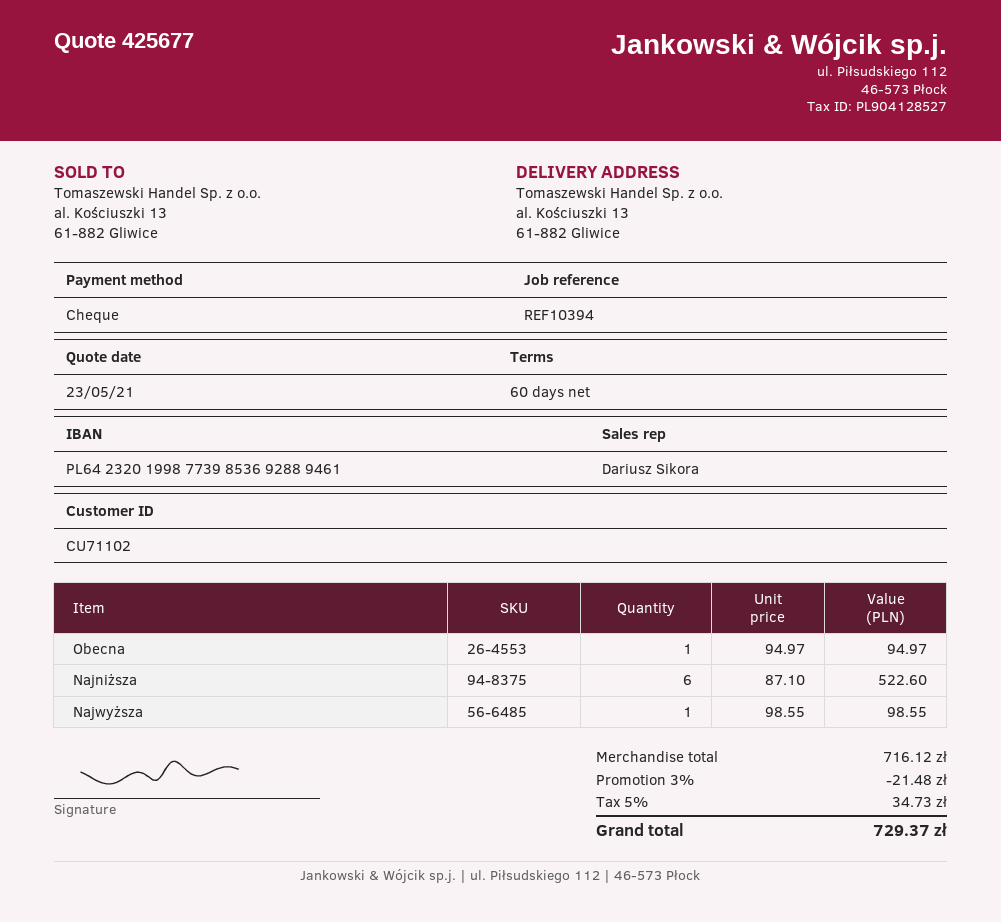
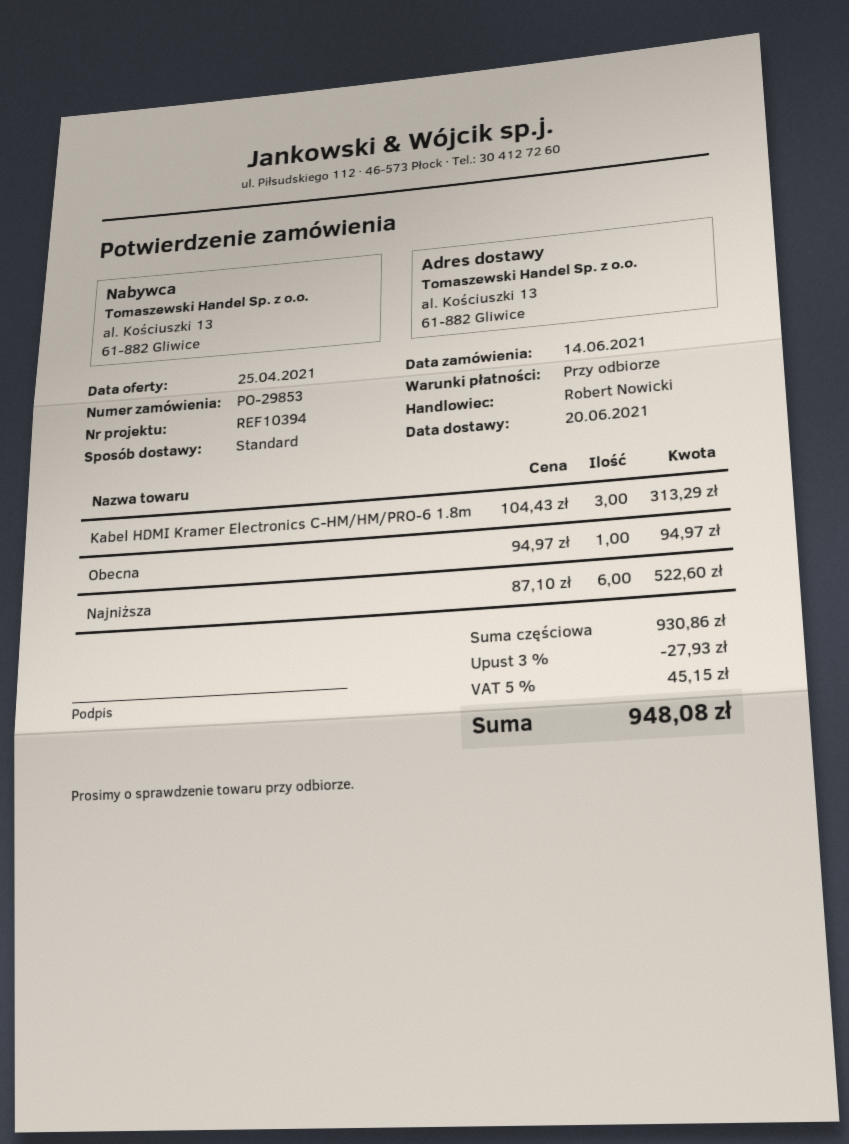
quote date: 2021-05-23 -> 2021-04-25
payment terms: 60 days -> on receipt
sales rep: Dariusz Sikora -> Robert Nowicki
Najwyższa: 1 x 98.55 = 98.55 -> none
Kabel HDMI Kramer Electronics C-HM/HM/PRO-6 1.8m: none -> 3 x 104.43 = 313.29
subtotal: 716.12 -> 930.86
discount: 3% = 21.48 -> 3% = 27.93
tax: 5% = 34.73 -> 5% = 45.15
total: 729.37 -> 948.08

